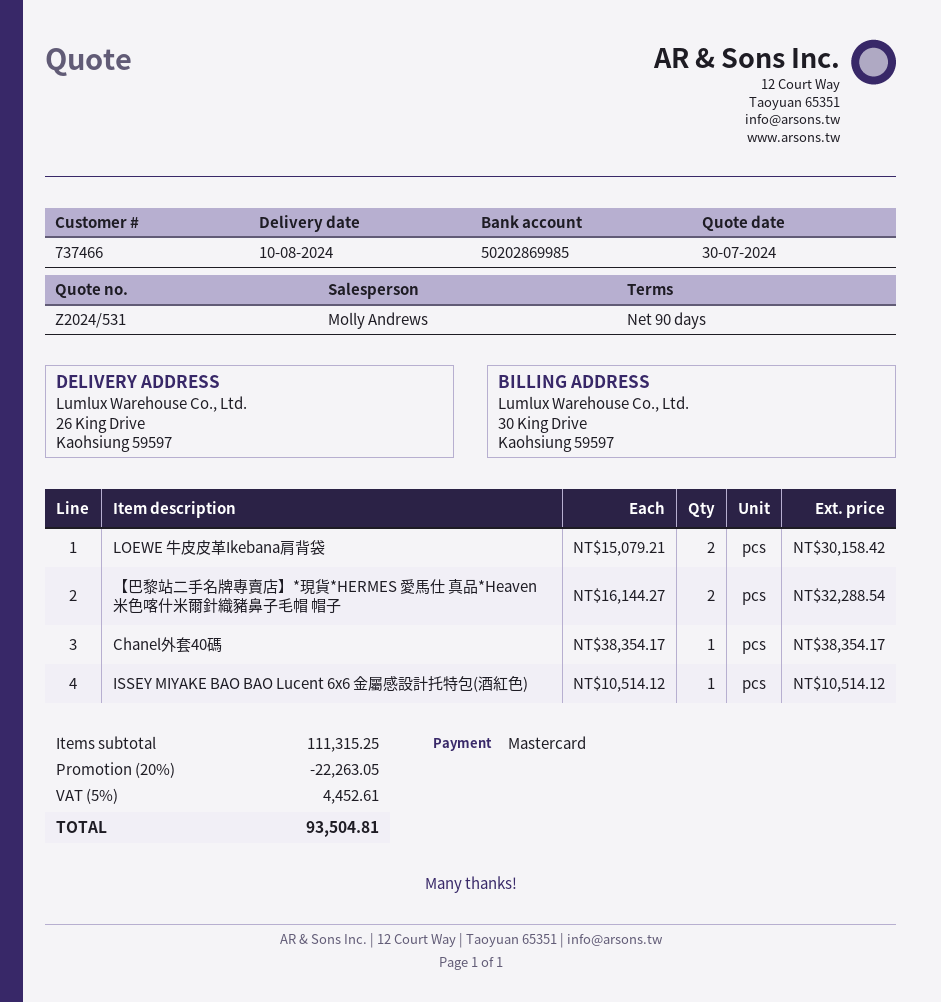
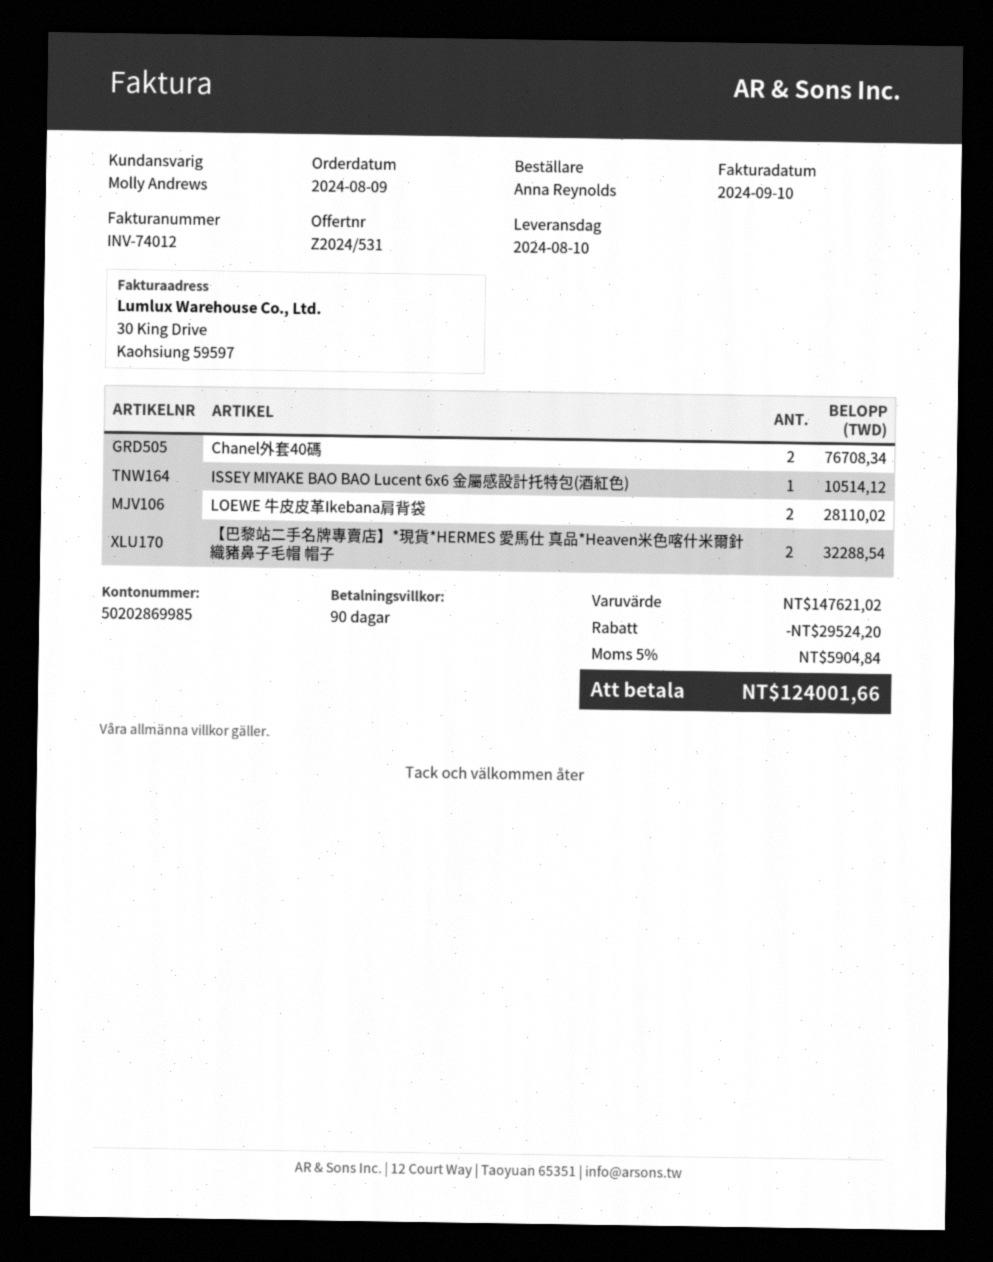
LOEWE 牛皮皮革Ikebana肩背袋: 2 for 30158.42 -> 2 for 28110.02
Chanel外套40碼: 1 for 38354.17 -> 2 for 76708.34
subtotal: 111315.25 -> 147621.02
discount: 22263.05 -> 29524.20
tax: 5% = 4452.61 -> 5% = 5904.84
total: 93504.81 -> 124001.66

